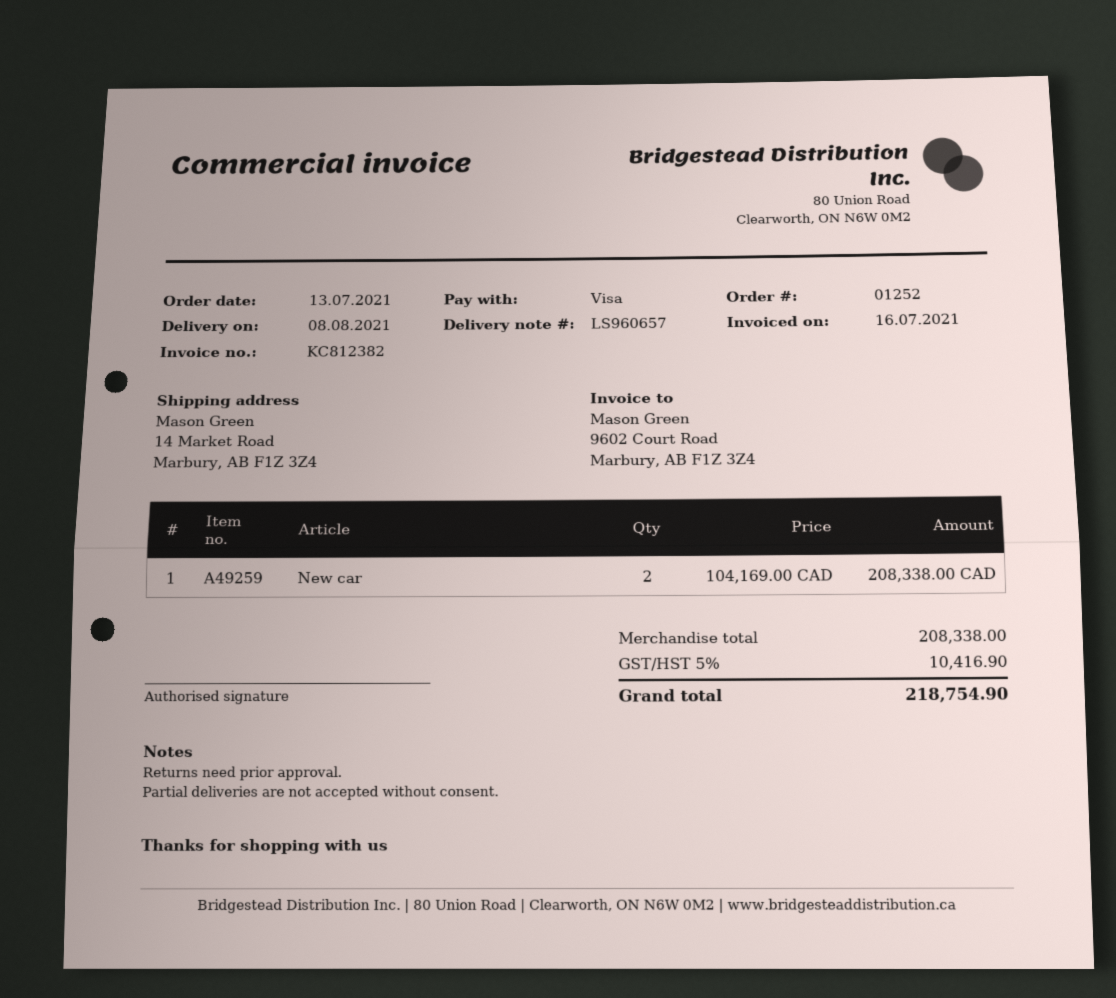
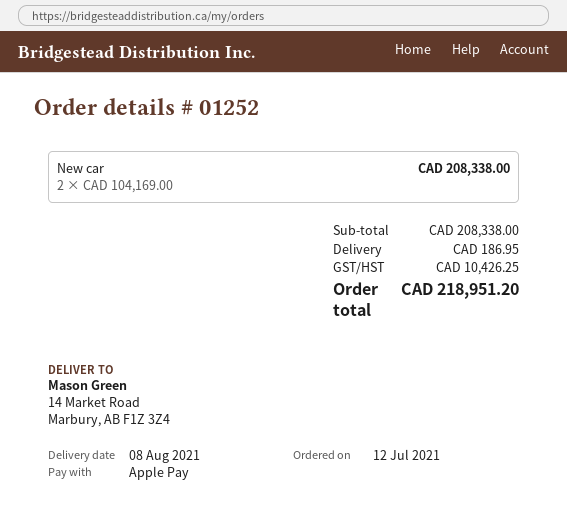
order date: 2021-07-13 -> 2021-07-12
payment method: Visa -> Apple Pay
shipping: none -> 186.95
tax: 10416.90 -> 10426.25
total: 218754.90 -> 218951.20

